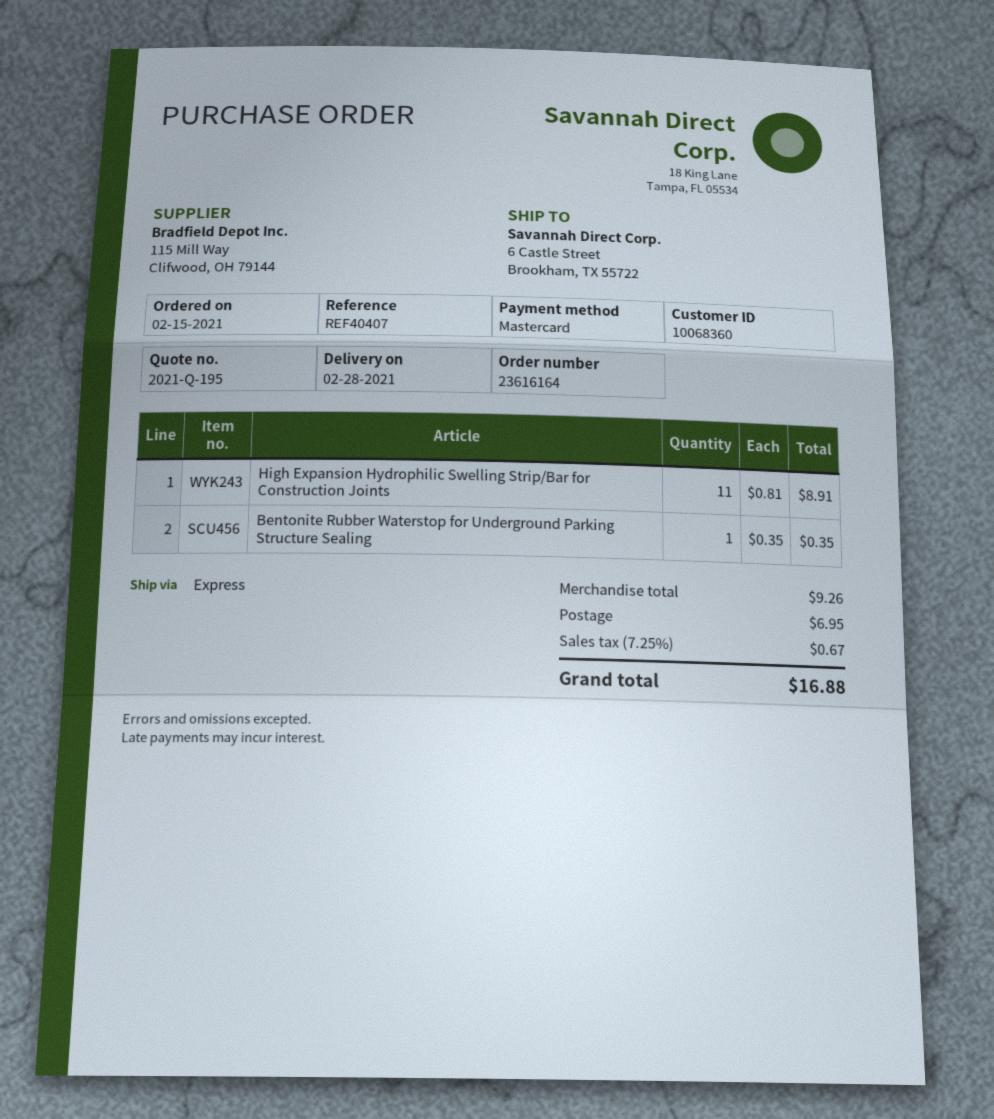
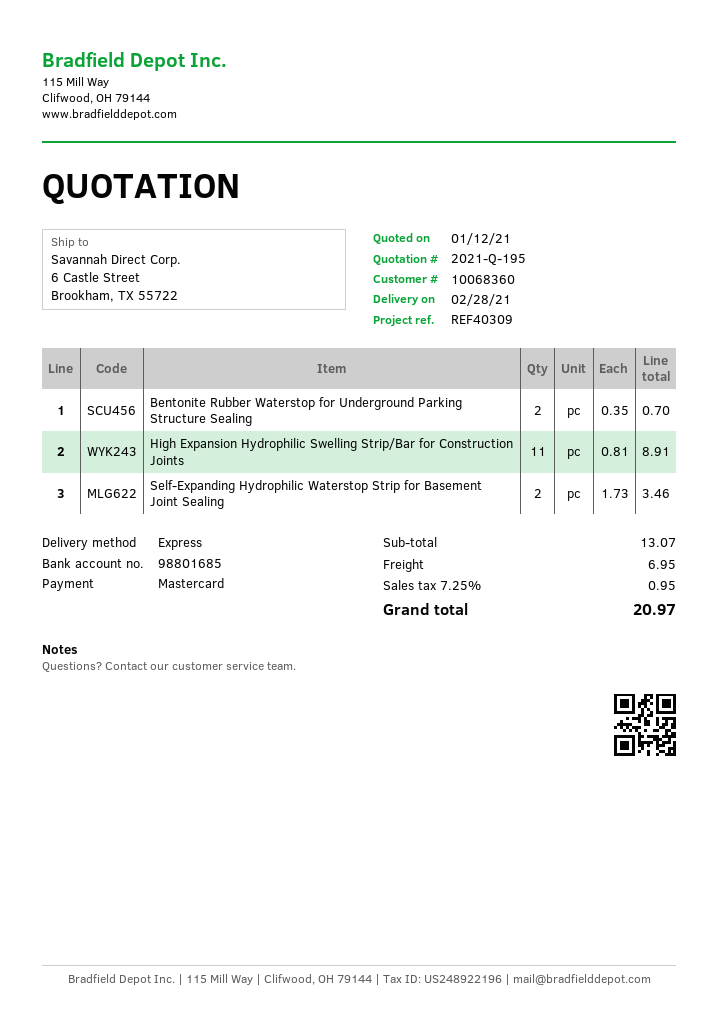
reference: REF40407 -> REF40309
Bentonite Rubber Waterstop for Underground Parking Structure Sealing: 1 x 0.35 = 0.35 -> 2 x 0.35 = 0.70
Self-Expanding Hydrophilic Waterstop Strip for Basement Joint Sealing: none -> 2 x 1.73 = 3.46
subtotal: 9.26 -> 13.07
tax: 7.25% = 0.67 -> 7.25% = 0.95
total: 16.88 -> 20.97

